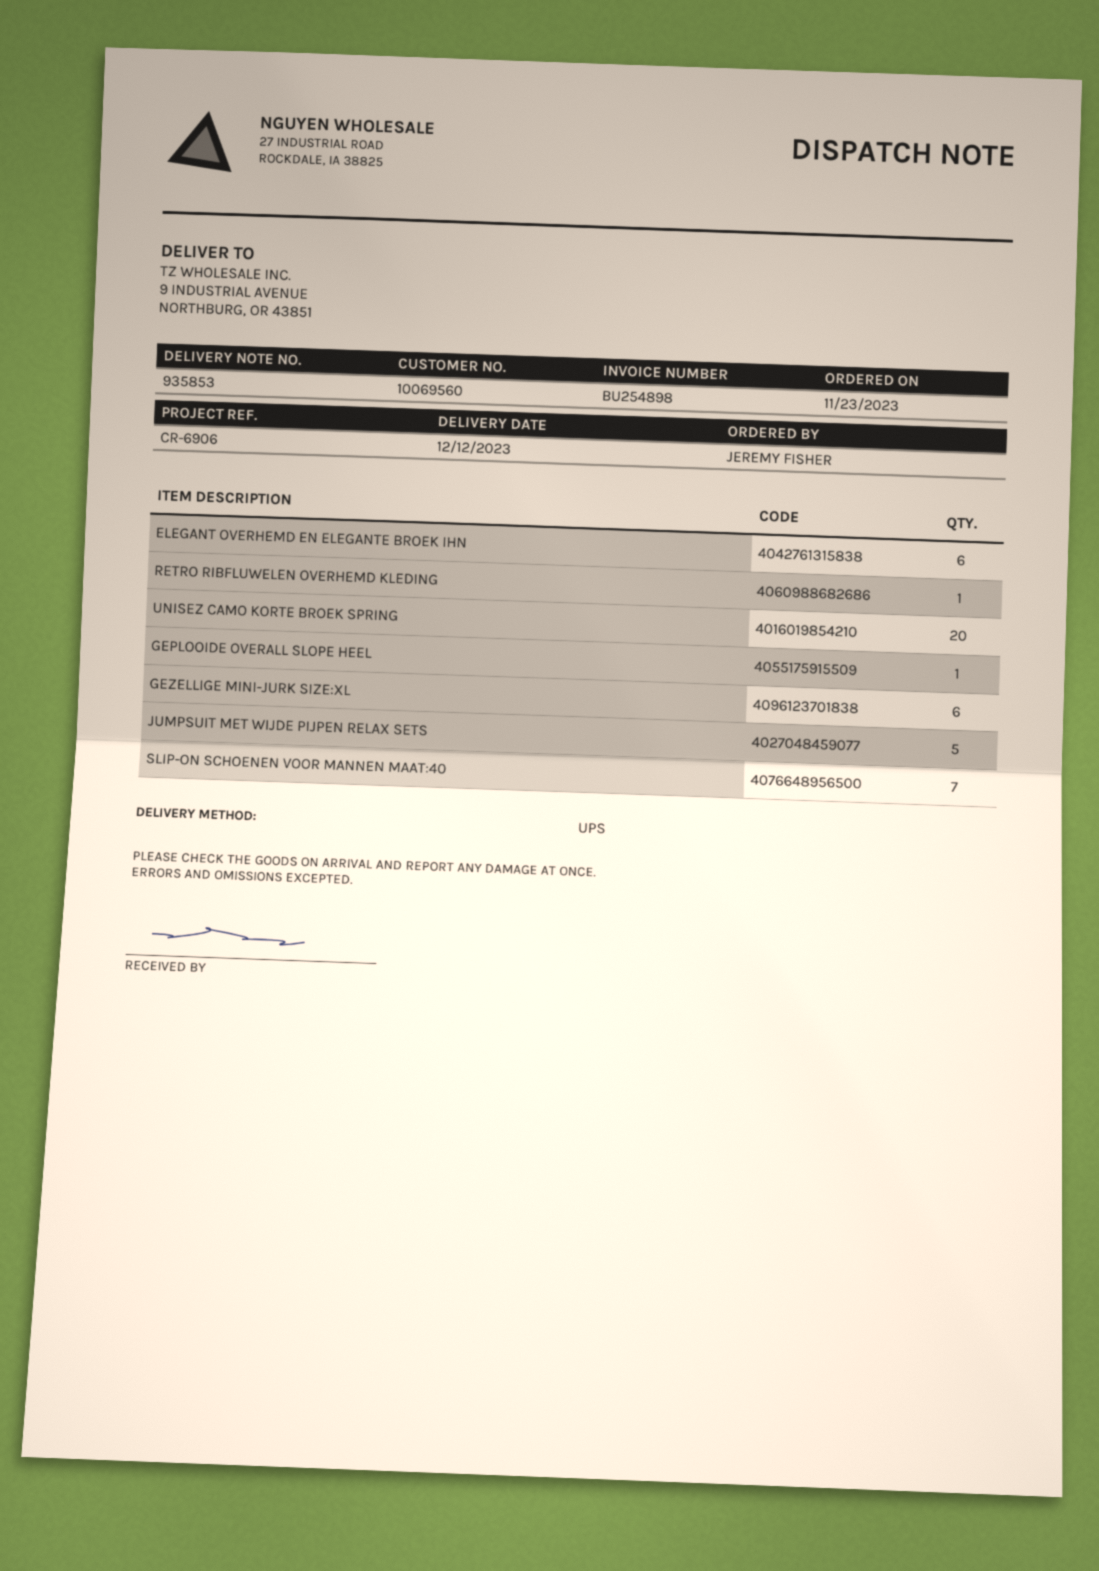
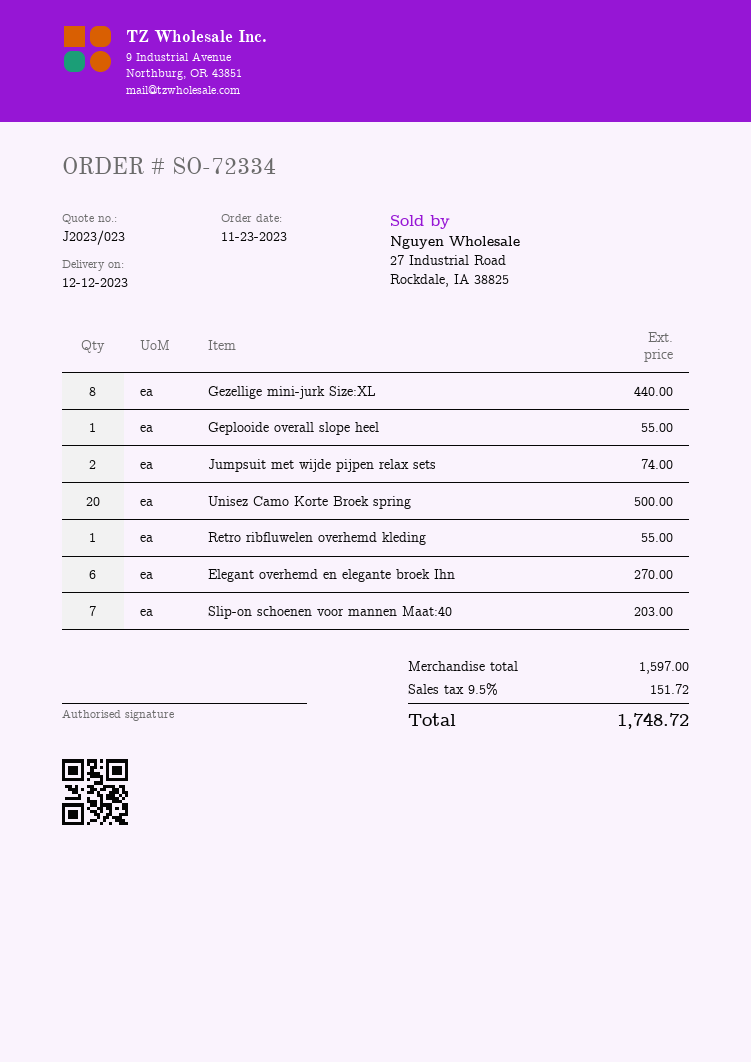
GEZELLIGE MINI-JURK SIZE:XL: 6 -> 8
JUMPSUIT MET WIJDE PIJPEN RELAX SETS: 5 -> 2

